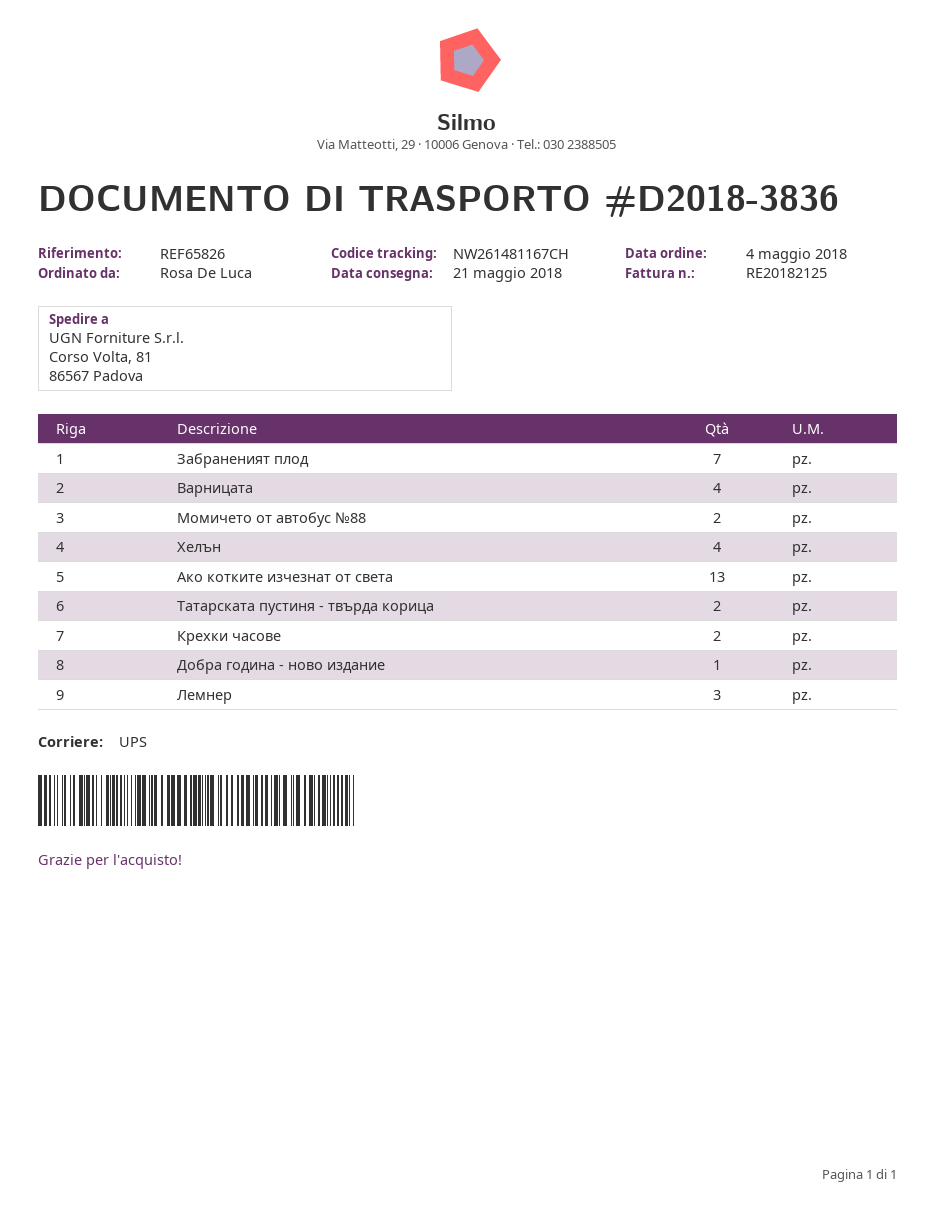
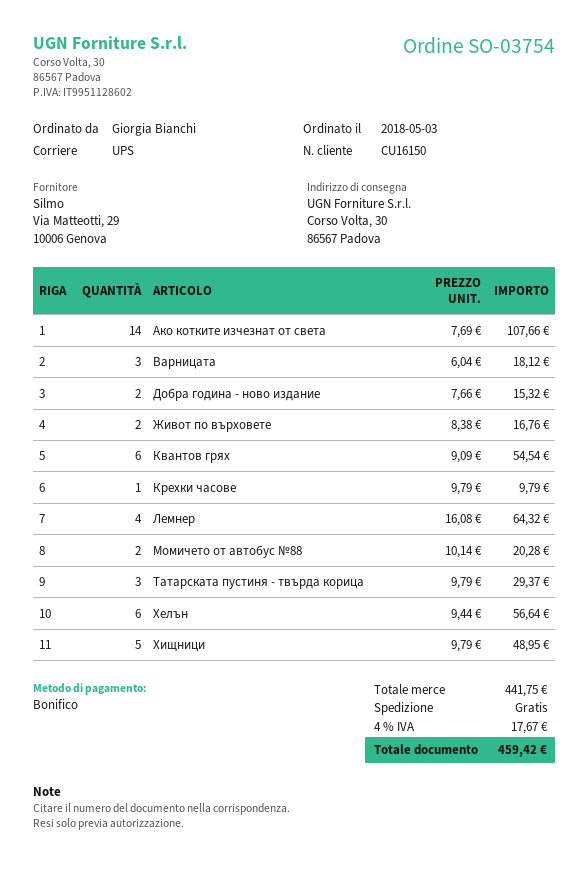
order date: 2018-05-04 -> 2018-05-03
ordered by: Rosa De Luca -> Giorgia Bianchi
ship to: Corso Volta, 81, 86567 Padova -> Corso Volta, 30, 86567 Padova
Забраненият плод: 7 -> none
Варницата: 4 -> 3
Хелън: 4 -> 6
Ако котките изчезнат от света: 13 -> 14
Татарската пустиня - твърда корица: 2 -> 3
Крехки часове: 2 -> 1
Добра година - ново издание: 1 -> 2
Лемнер: 3 -> 4
Живот по върховете: none -> 2
Квантов грях: none -> 6
Хищници: none -> 5

